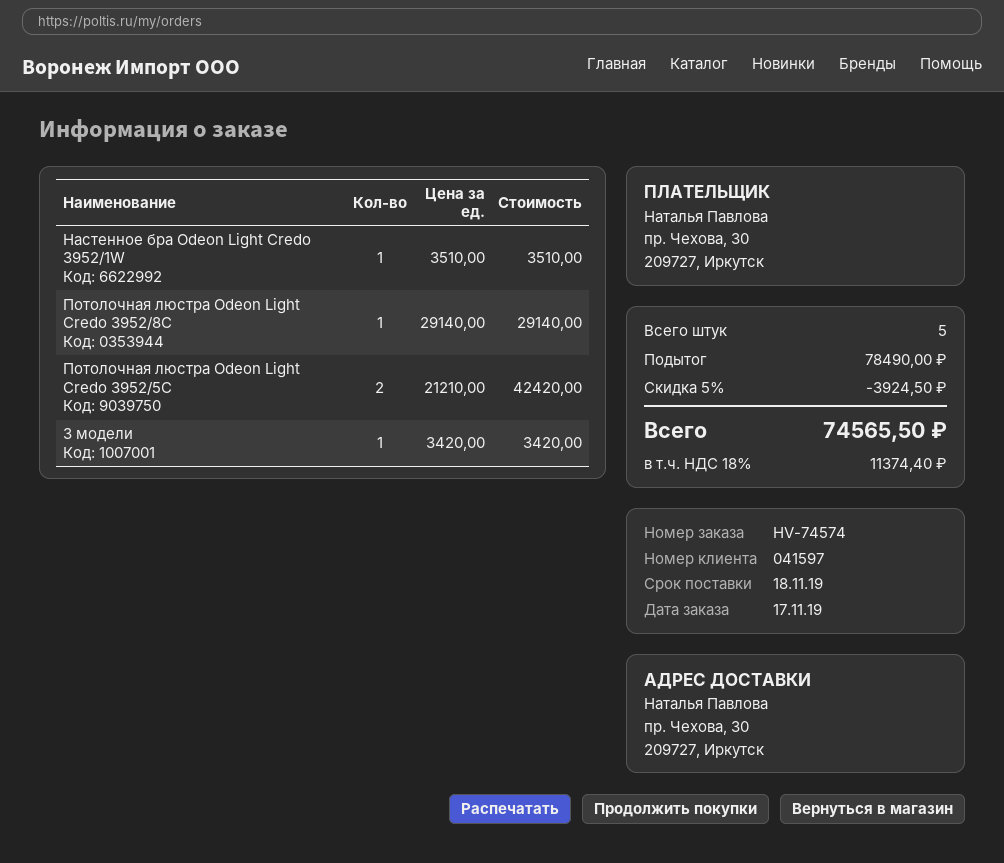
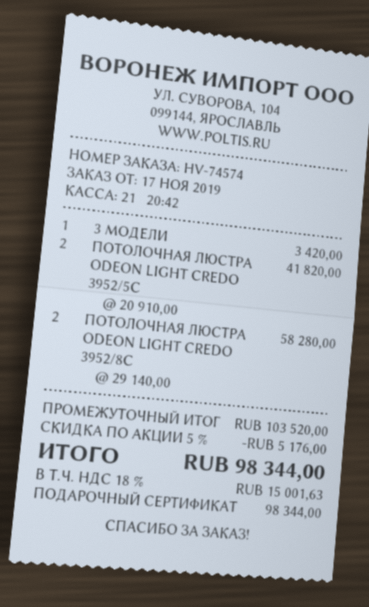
Настенное бра Odeon Light Credo 3952/1W: 1 x 3510.00 = 3510.00 -> none
Потолочная люстра Odeon Light Credo 3952/8C: 1 x 29140.00 = 29140.00 -> 2 x 29140.00 = 58280.00
Потолочная люстра Odeon Light Credo 3952/5C: 2 x 21210.00 = 42420.00 -> 2 x 20910.00 = 41820.00
subtotal: 78490.00 -> 103520.00
discount: 5% = 3924.50 -> 5% = 5176.00
tax: 18% = 11374.40 -> 18% = 15001.63
total: 74565.50 -> 98344.00

